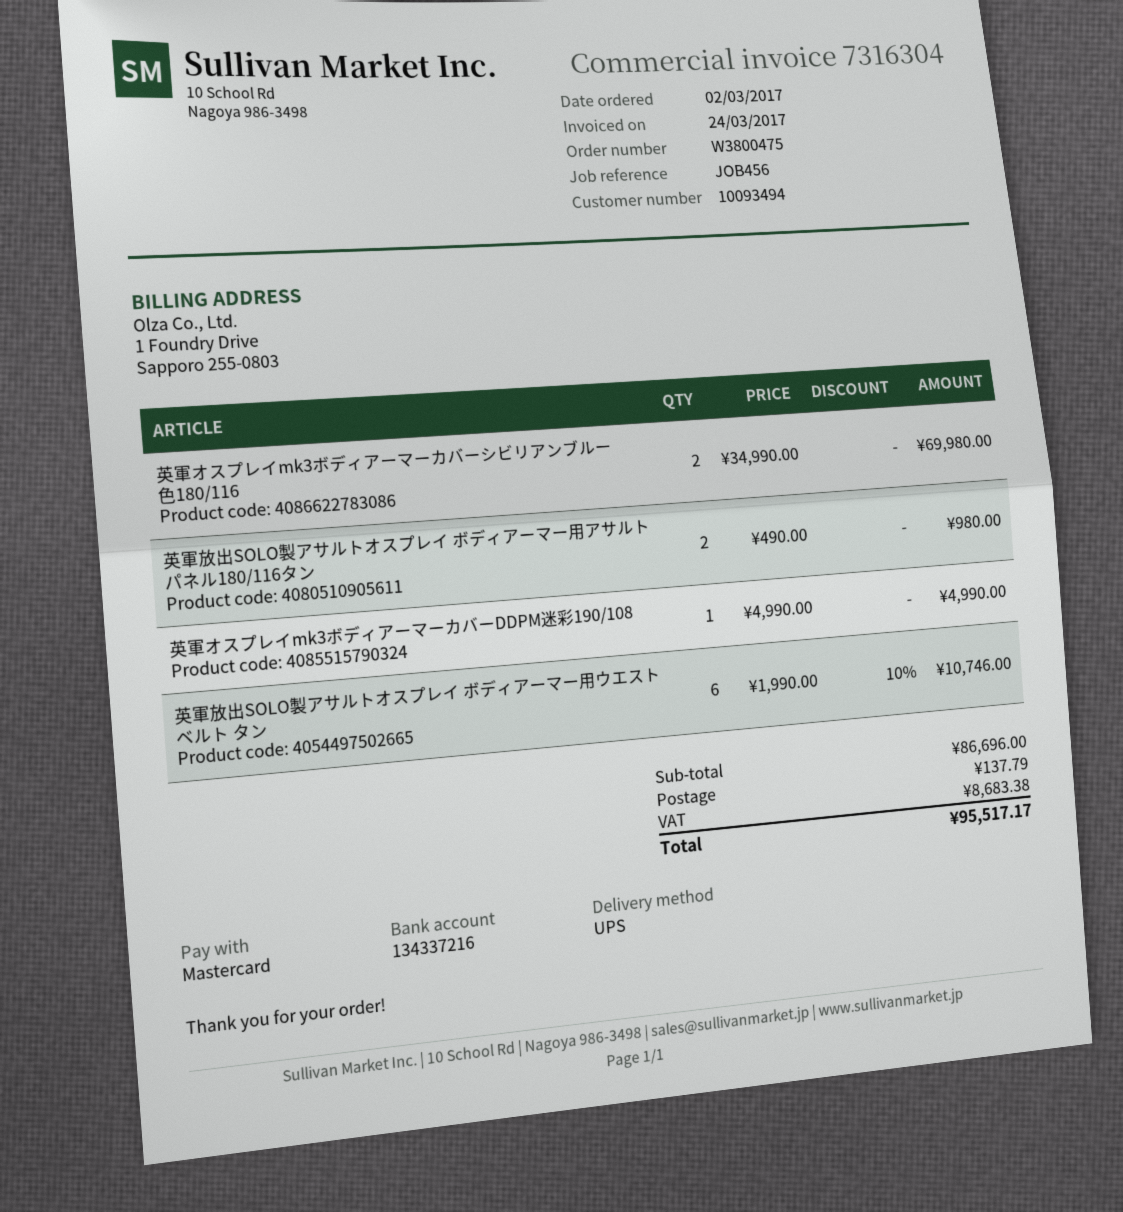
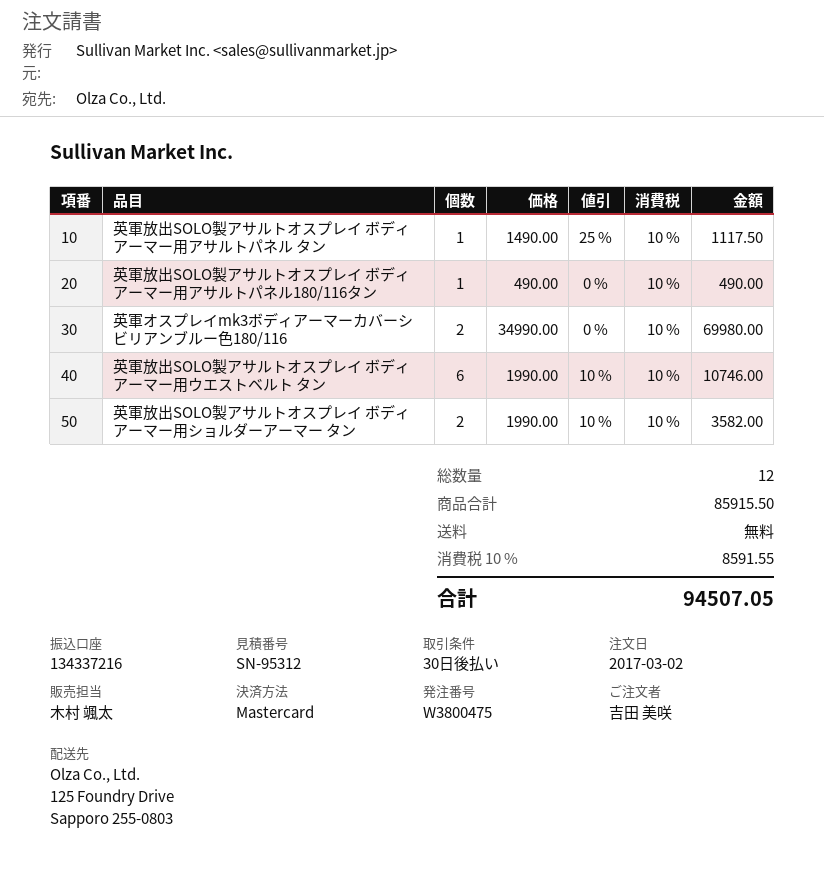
英軍放出SOLO製アサルトオスプレイ ボディアーマー用アサルトパネル180/116タン: 2 x 490.00 = 980.00 -> 1 x 490.00 = 490.00
英軍オスプレイmk3ボディアーマーカバーDDPM迷彩190/108: 1 x 4990.00 = 4990.00 -> none
英軍放出SOLO製アサルトオスプレイ ボディアーマー用アサルトパネル タン: none -> 1 x 1490.00 - 25% = 1117.50
英軍放出SOLO製アサルトオスプレイ ボディアーマー用ショルダーアーマー タン: none -> 2 x 1990.00 - 10% = 3582.00
subtotal: 86696.00 -> 85915.50
shipping: 137.79 -> 0.00
tax: 8683.38 -> 8591.55
total: 95517.17 -> 94507.05

